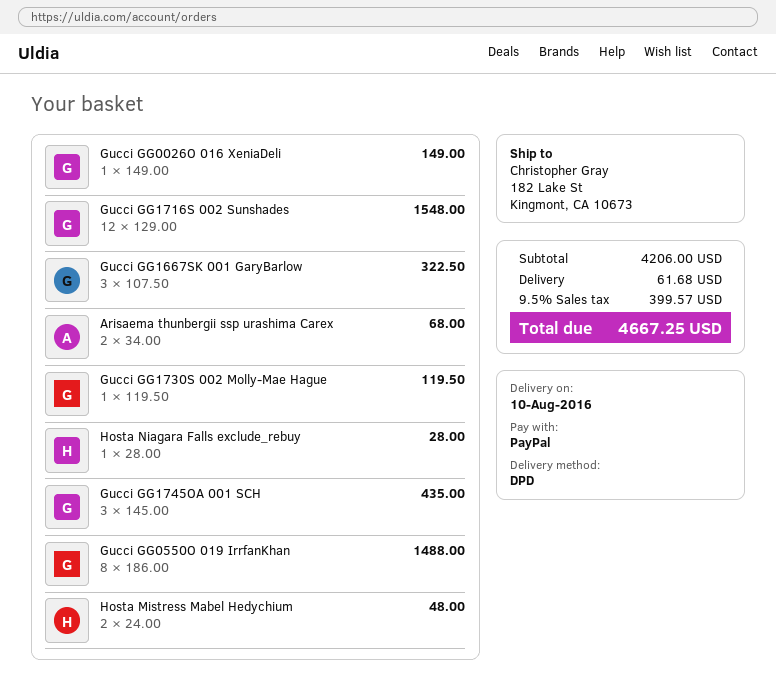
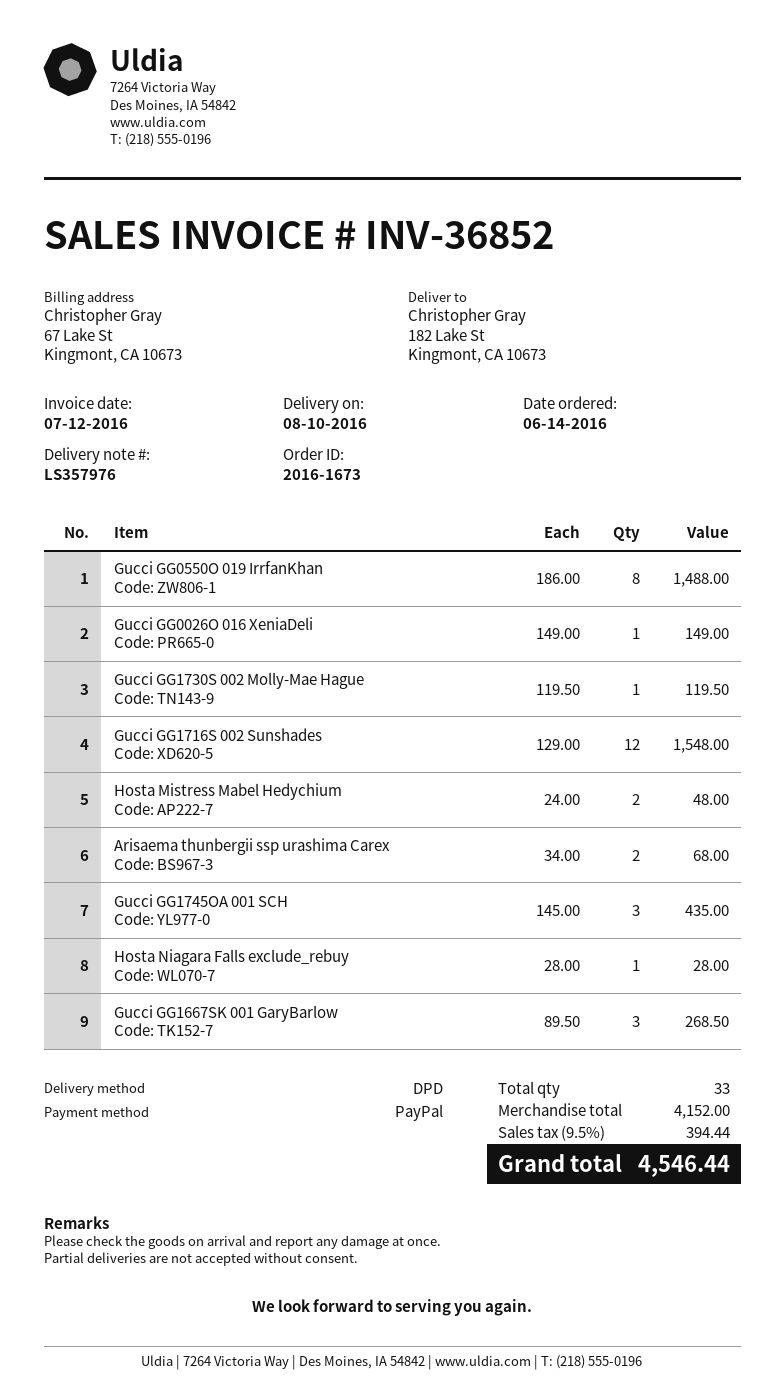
Gucci GG1667SK 001 GaryBarlow: 3 x 107.50 = 322.50 -> 3 x 89.50 = 268.50
subtotal: 4206.00 -> 4152.00
shipping: 61.68 -> none
tax: 9.5% = 399.57 -> 9.5% = 394.44
total: 4667.25 -> 4546.44

